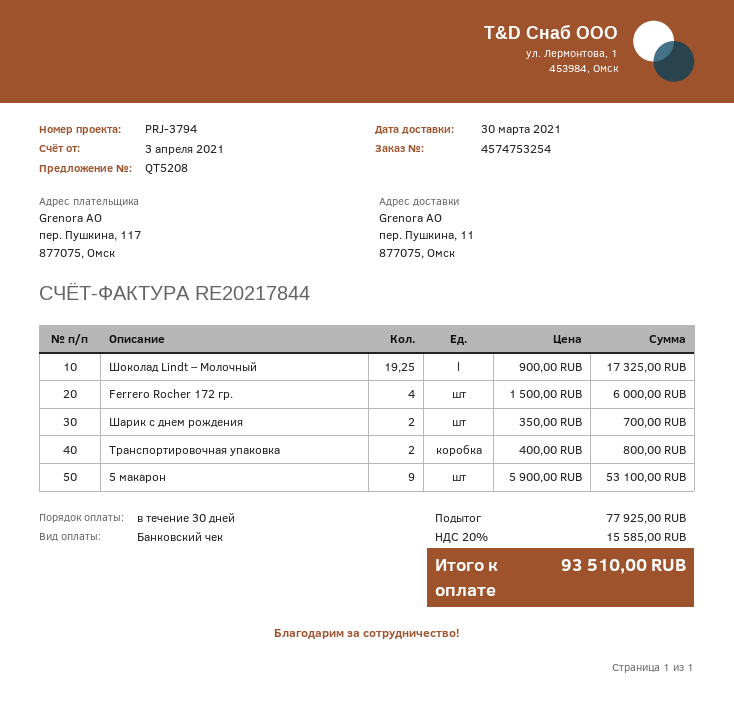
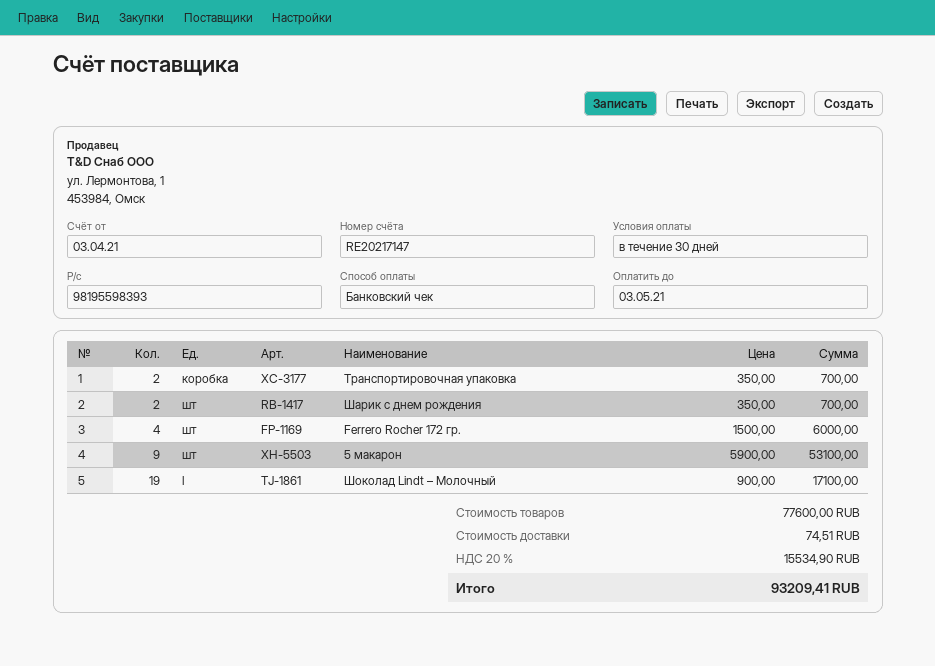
invoice number: RE20217844 -> RE20217147
Шоколад Lindt – Молочный: 19.25 x 900.00 = 17325.00 -> 19 x 900.00 = 17100.00
Транспортировочная упаковка: 2 x 400.00 = 800.00 -> 2 x 350.00 = 700.00
subtotal: 77925.00 -> 77600.00
shipping: none -> 74.51
tax: 20% = 15585.00 -> 20% = 15534.90
total: 93510.00 -> 93209.41

